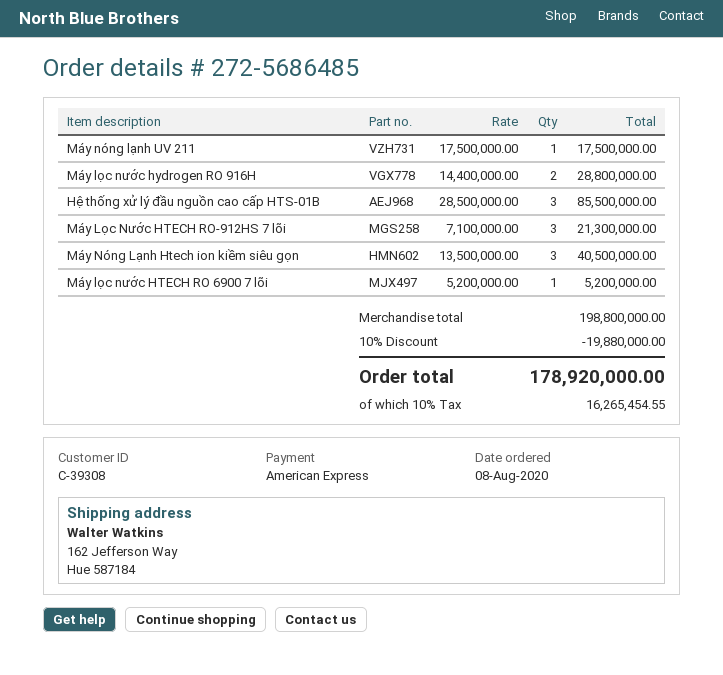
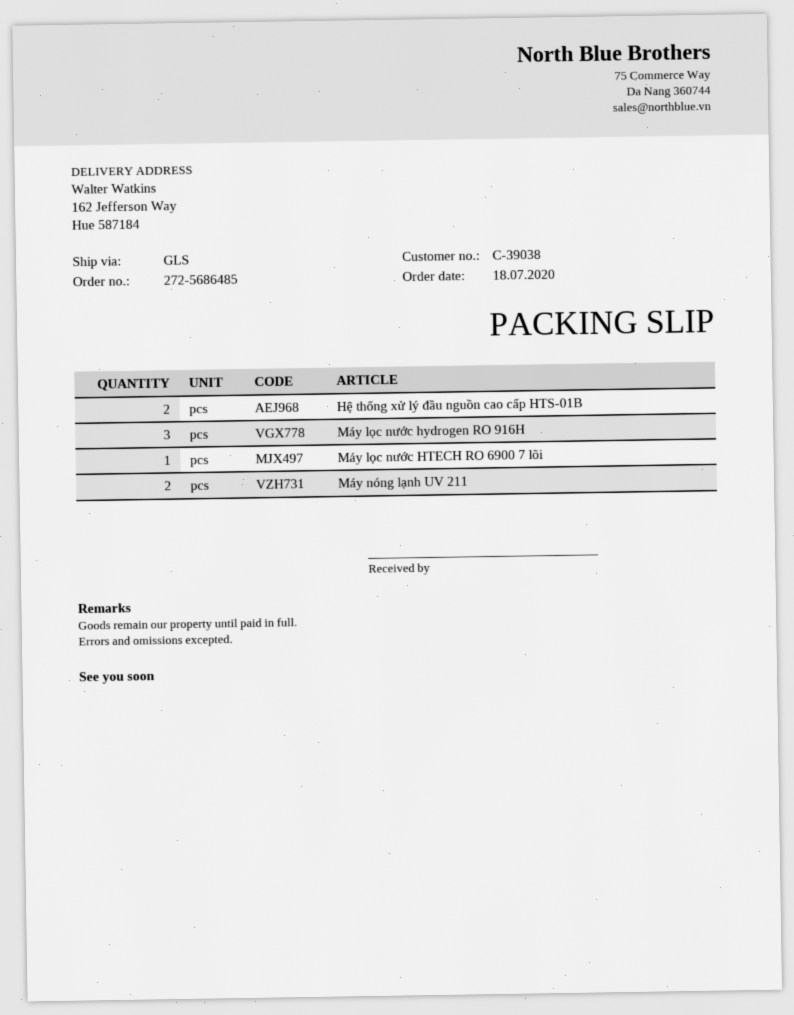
order date: 2020-08-08 -> 2020-07-18
customer number: C-39308 -> C-39038
Máy nóng lạnh UV 211: 1 -> 2
Máy lọc nước hydrogen RO 916H: 2 -> 3
Hệ thống xử lý đầu nguồn cao cấp HTS-01B: 3 -> 2
Máy Lọc Nước HTECH RO-912HS 7 lõi: 3 -> none
Máy Nóng Lạnh Htech ion kiềm siêu gọn: 3 -> none

